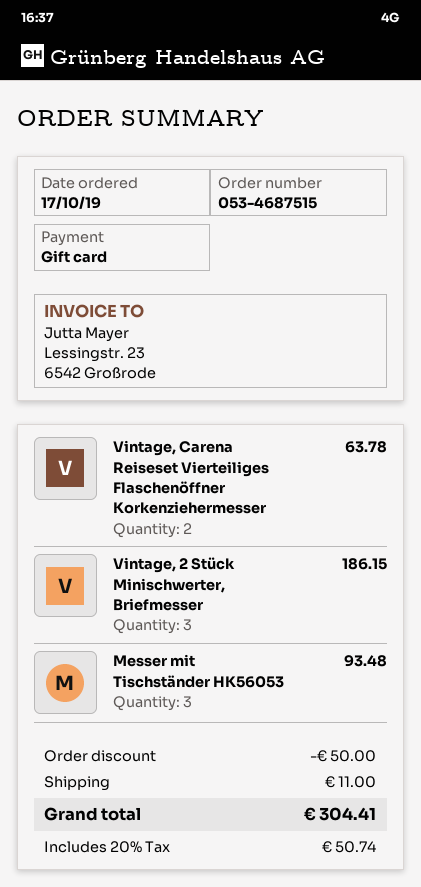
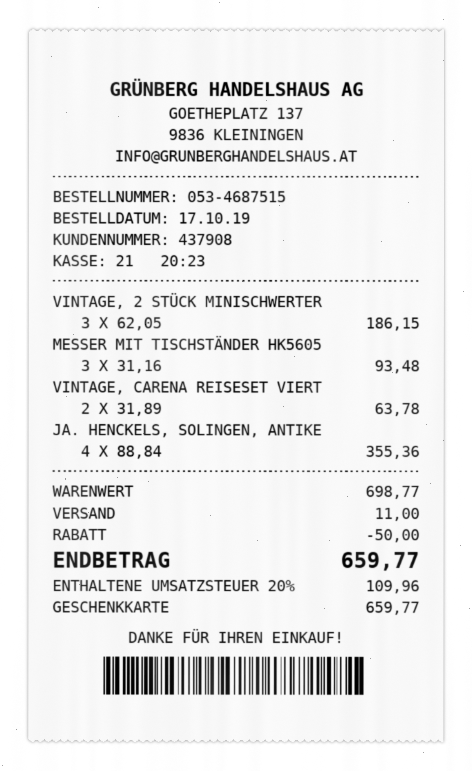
JA. HENCKELS, SOLINGEN, ANTIKE: none -> 4 for 355.36
tax: 20% = 50.74 -> 20% = 109.96
total: 304.41 -> 659.77

